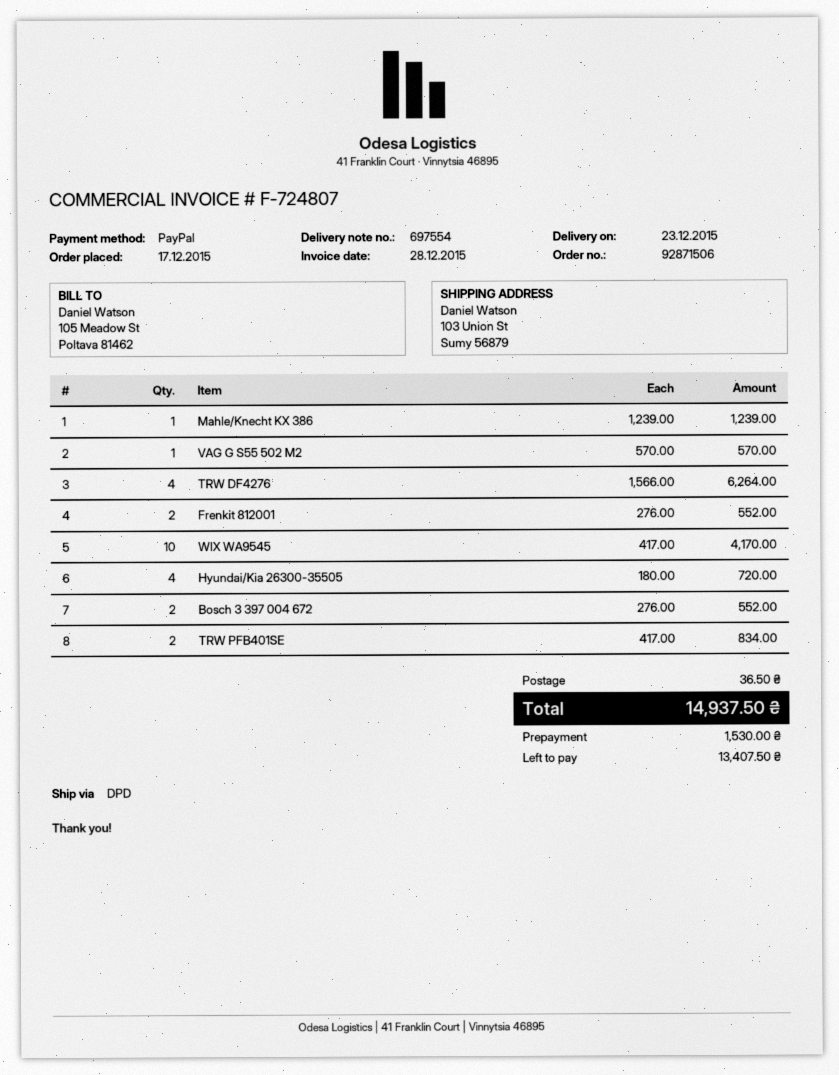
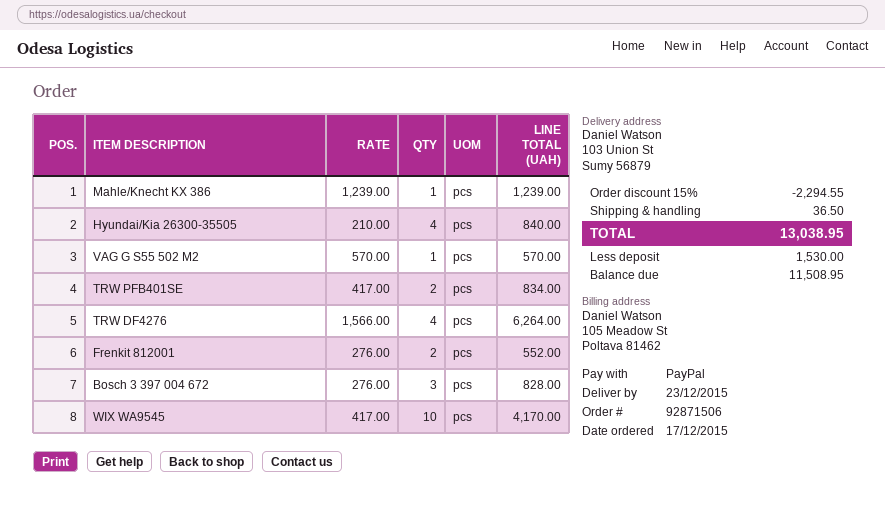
Hyundai/Kia 26300-35505: 4 x 180.00 = 720.00 -> 4 x 210.00 = 840.00
Bosch 3 397 004 672: 2 x 276.00 = 552.00 -> 3 x 276.00 = 828.00
discount: none -> 15% = 2294.55
total: 14937.50 -> 13038.95
balance: 13407.50 -> 11508.95

